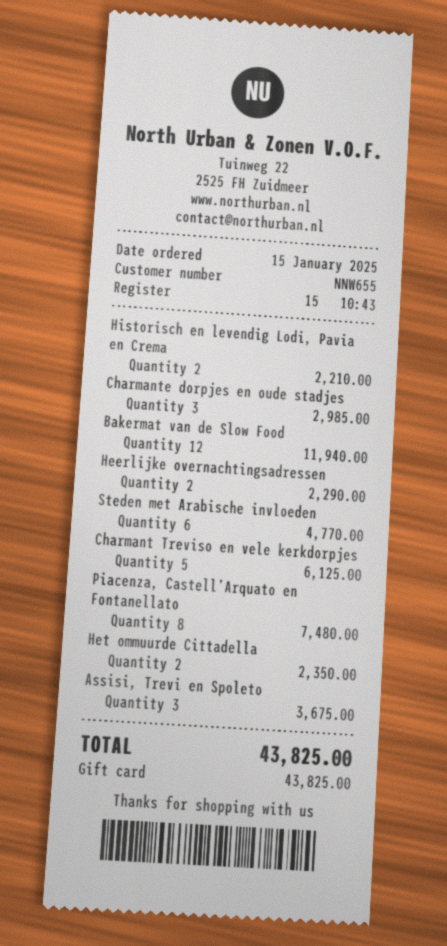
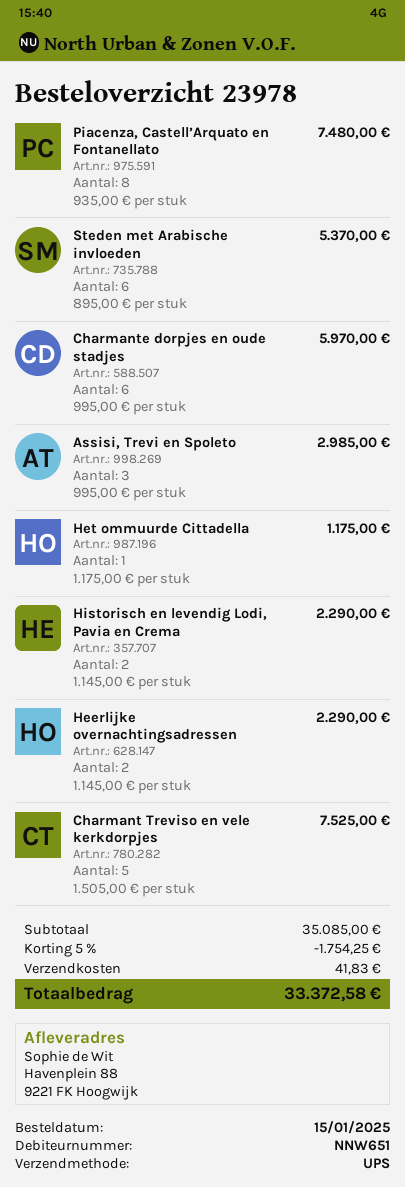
customer number: NNW655 -> NNW651
Historisch en levendig Lodi, Pavia en Crema: 2 for 2210.00 -> 2 for 2290.00
Charmante dorpjes en oude stadjes: 3 for 2985.00 -> 6 for 5970.00
Bakermat van de Slow Food: 12 for 11940.00 -> none
Steden met Arabische invloeden: 6 for 4770.00 -> 6 for 5370.00
Charmant Treviso en vele kerkdorpjes: 5 for 6125.00 -> 5 for 7525.00
Het ommuurde Cittadella: 2 for 2350.00 -> 1 for 1175.00
Assisi, Trevi en Spoleto: 3 for 3675.00 -> 3 for 2985.00
discount: none -> 5% = 1754.25
shipping: none -> 41.83
total: 43825.00 -> 33372.58

